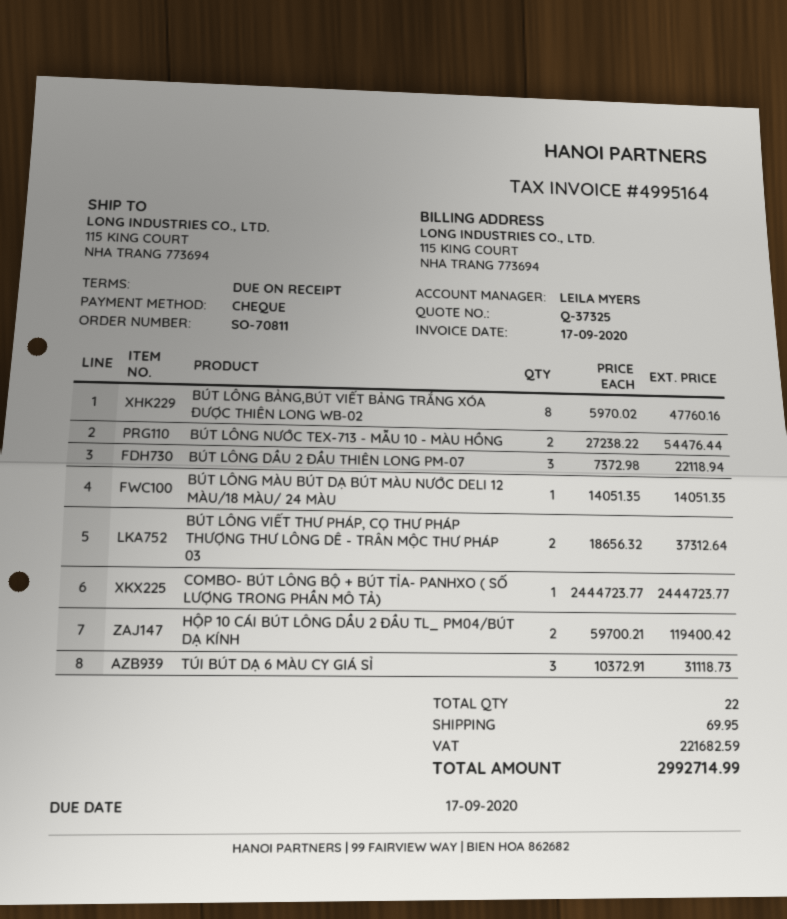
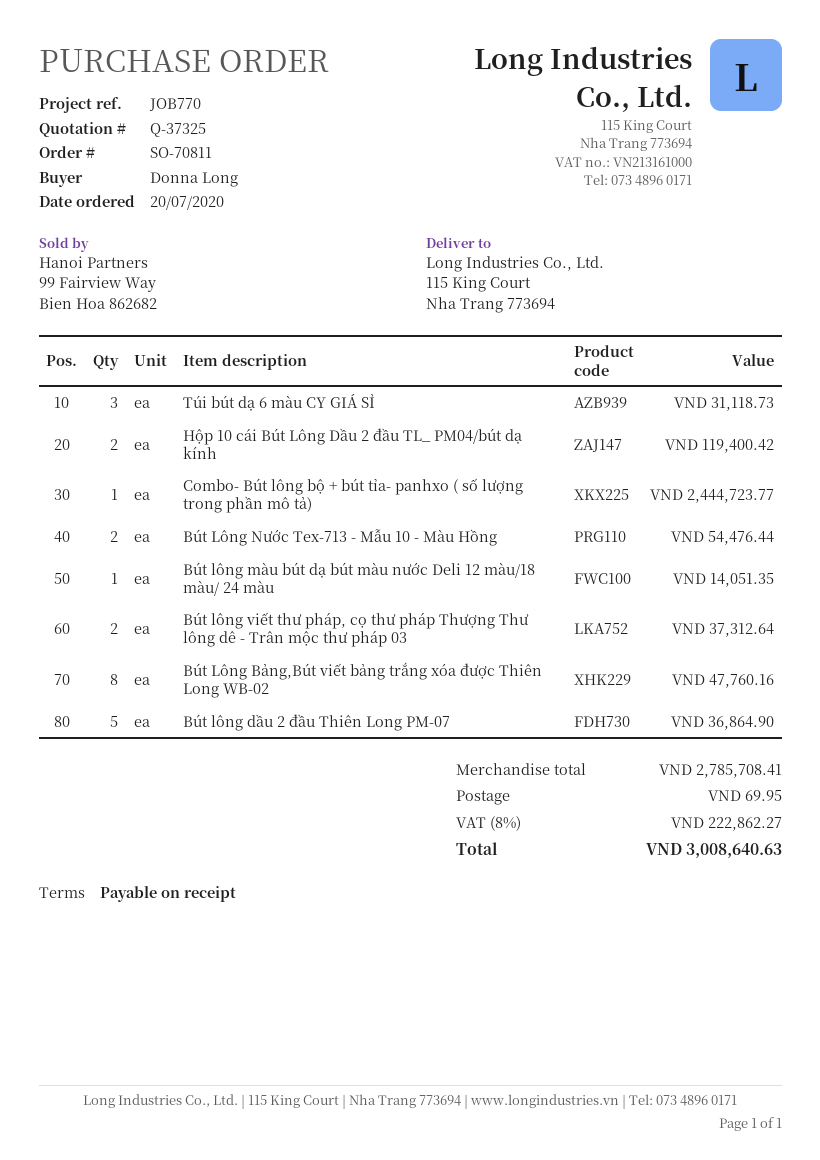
BÚT LÔNG DẦU 2 ĐẦU THIÊN LONG PM-07: 3 for 22118.94 -> 5 for 36864.90
tax: 221682.59 -> 222862.27
total: 2992714.99 -> 3008640.63

